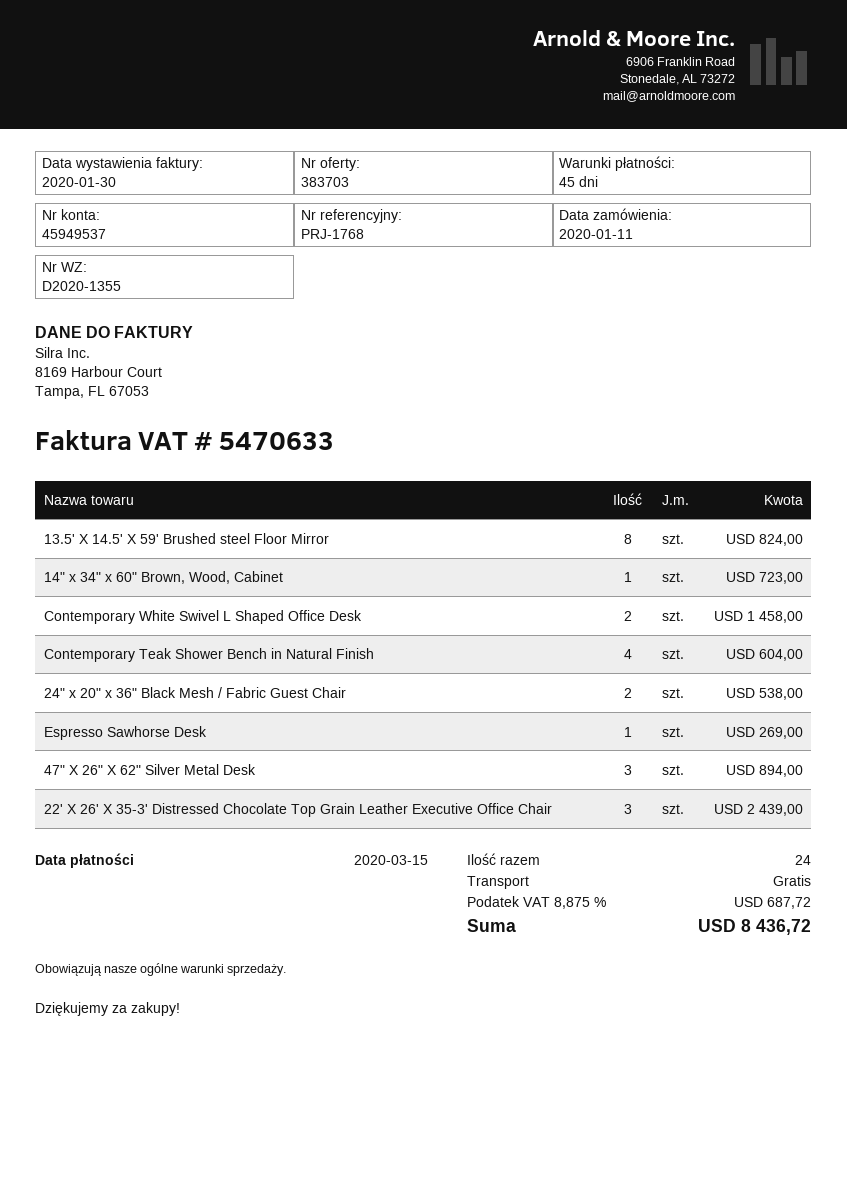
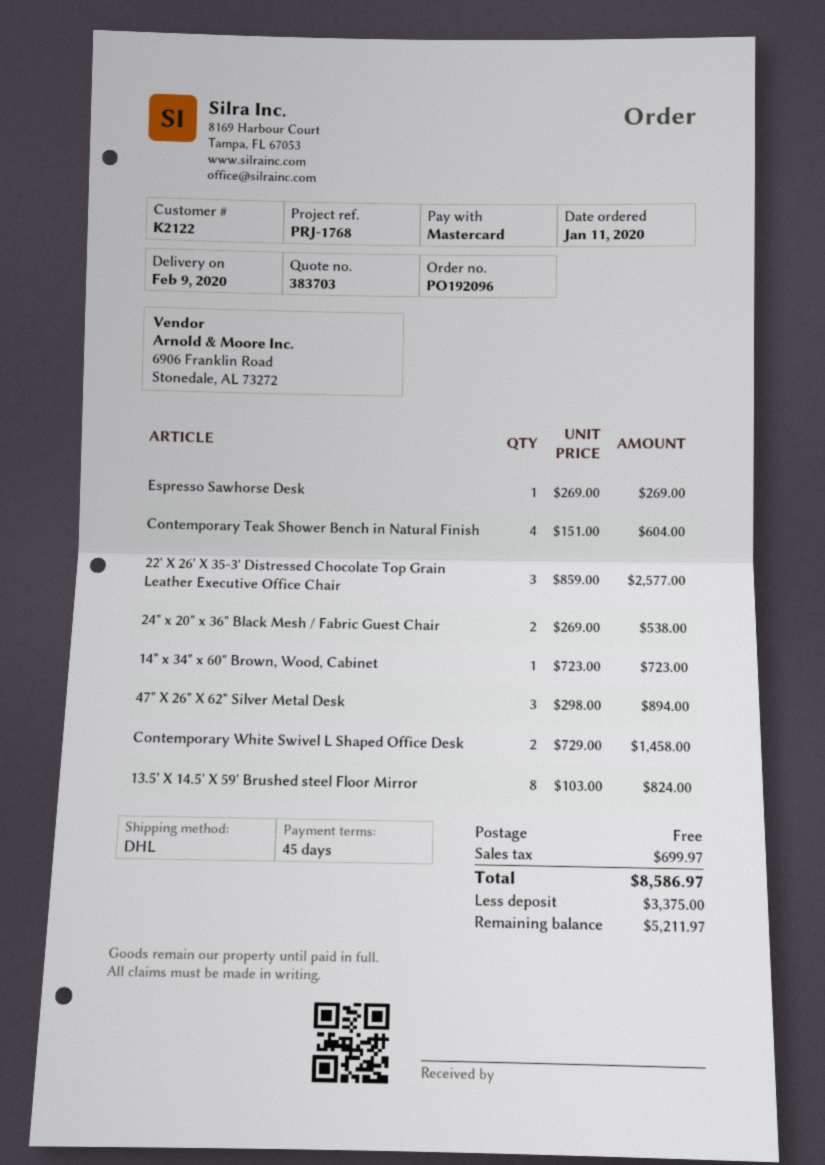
22' X 26' X 35-3' Distressed Chocolate Top Grain Leather Executive Office Chair: 3 for 2439.00 -> 3 for 2577.00
tax: 687.72 -> 699.97
total: 8436.72 -> 8586.97

